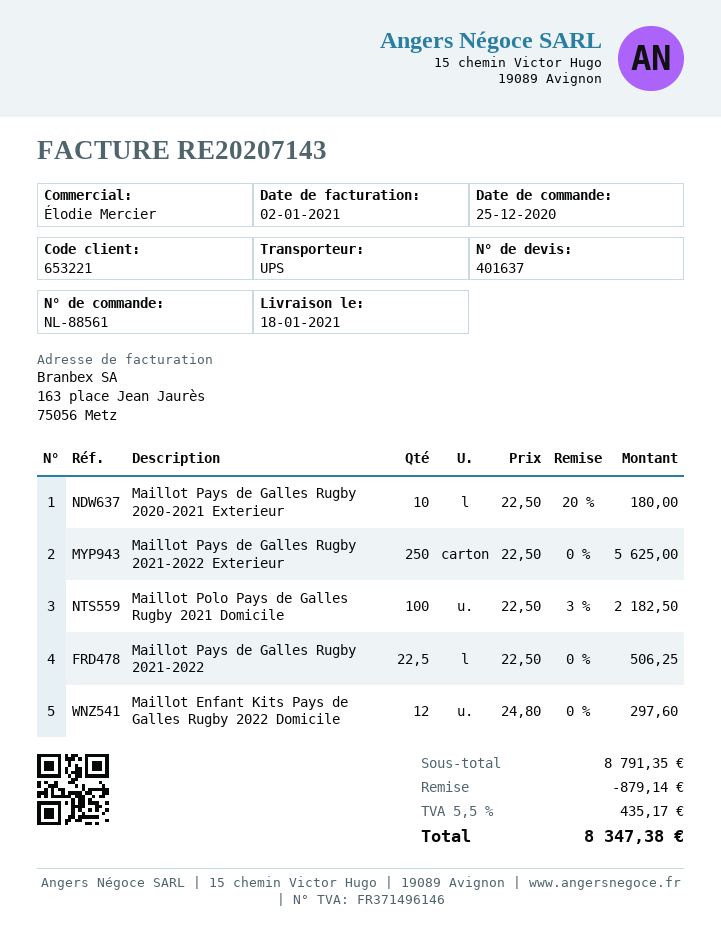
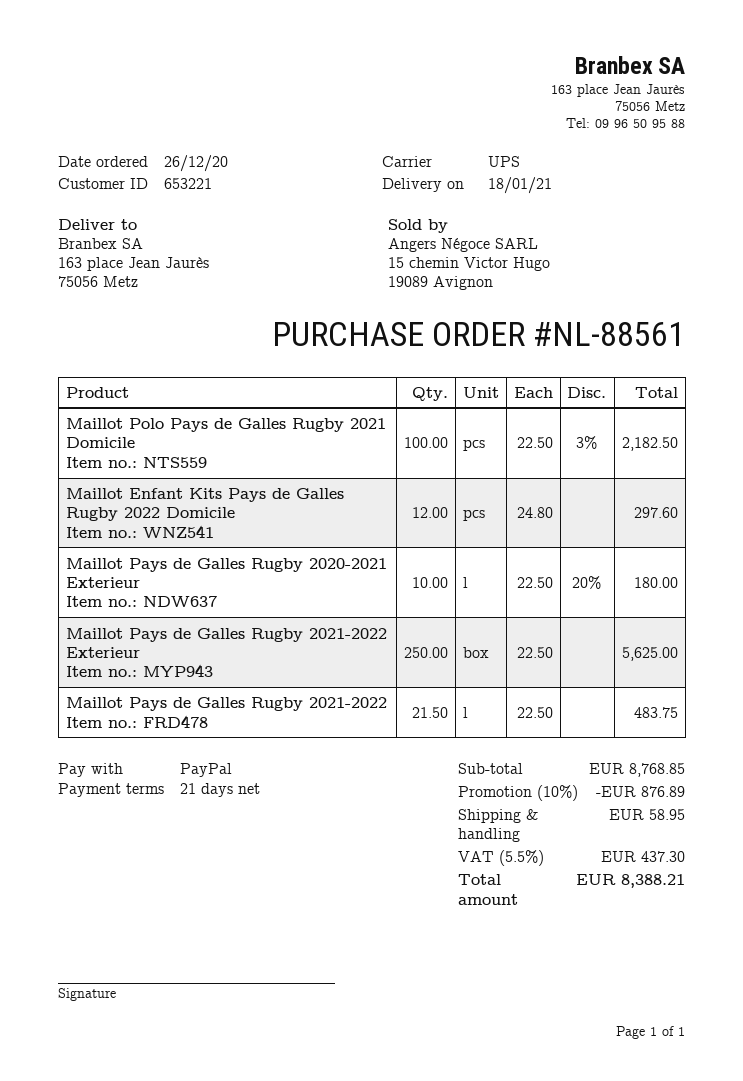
order date: 2020-12-25 -> 2020-12-26
Maillot Pays de Galles Rugby 2021-2022: 22.5 x 22.50 = 506.25 -> 21.5 x 22.50 = 483.75
subtotal: 8791.35 -> 8768.85
discount: 879.14 -> 876.89
shipping: none -> 58.95
tax: 5.5% = 435.17 -> 5.5% = 437.30
total: 8347.38 -> 8388.21

